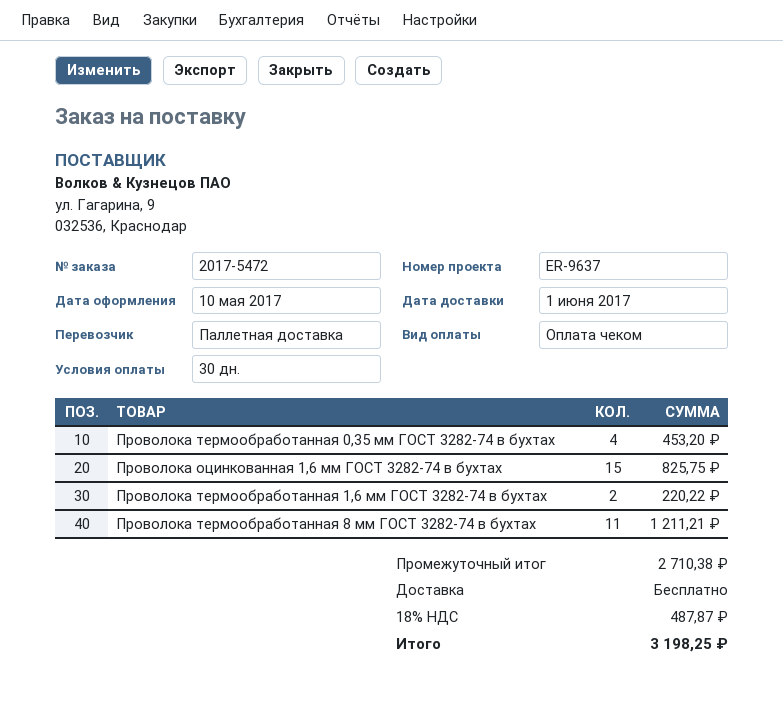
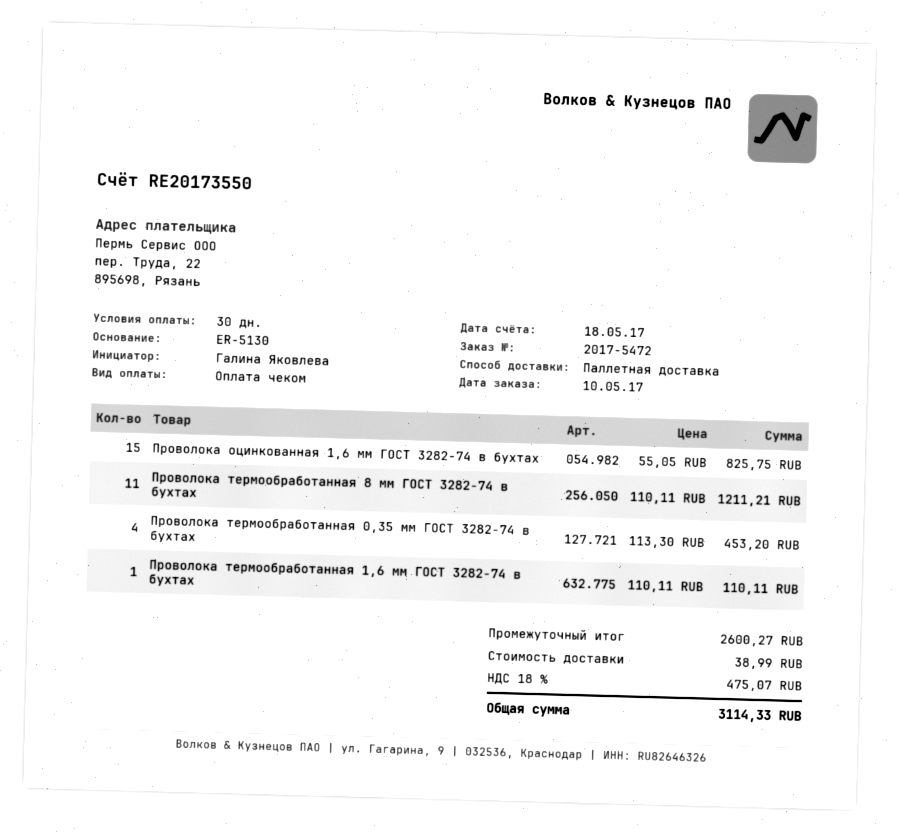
reference: ER-9637 -> ER-5130
Проволока термообработанная 1,6 мм ГОСТ 3282-74 в бухтах: 2 for 220.22 -> 1 for 110.11
subtotal: 2710.38 -> 2600.27
shipping: 0.00 -> 38.99
tax: 18% = 487.87 -> 18% = 475.07
total: 3198.25 -> 3114.33

